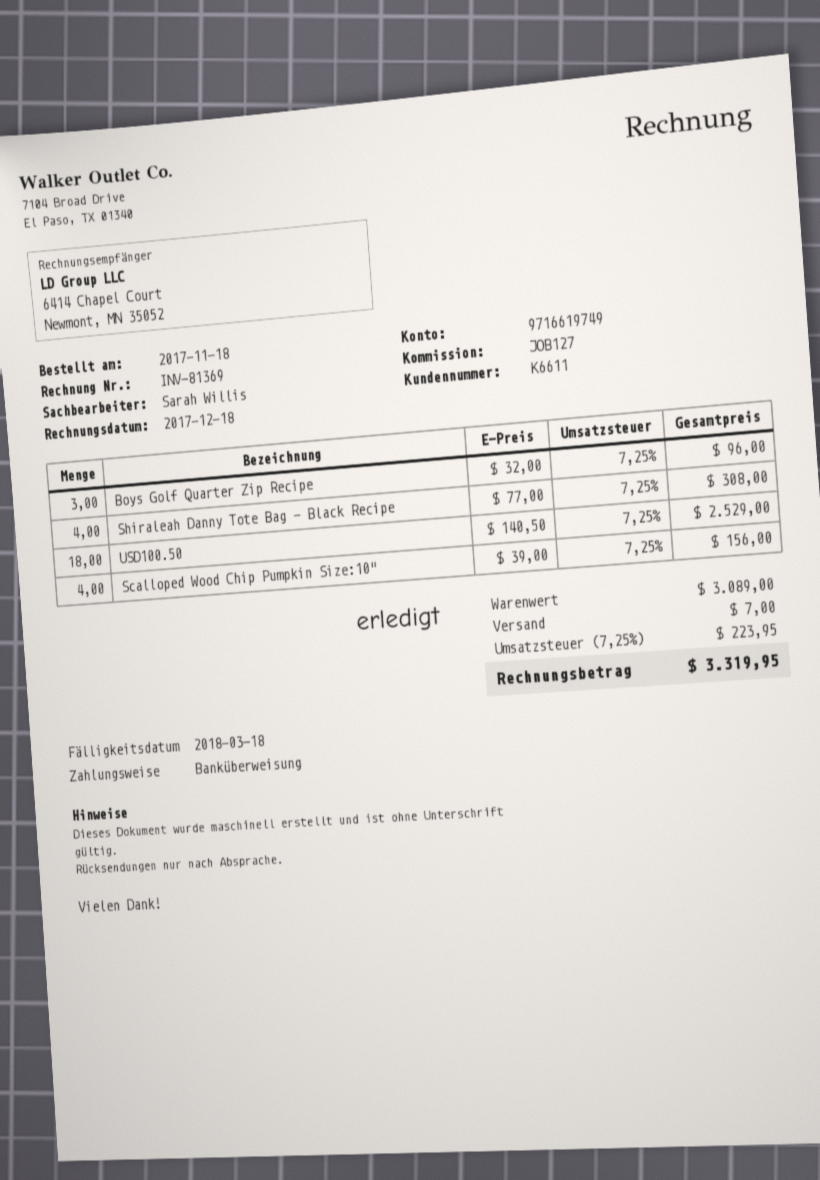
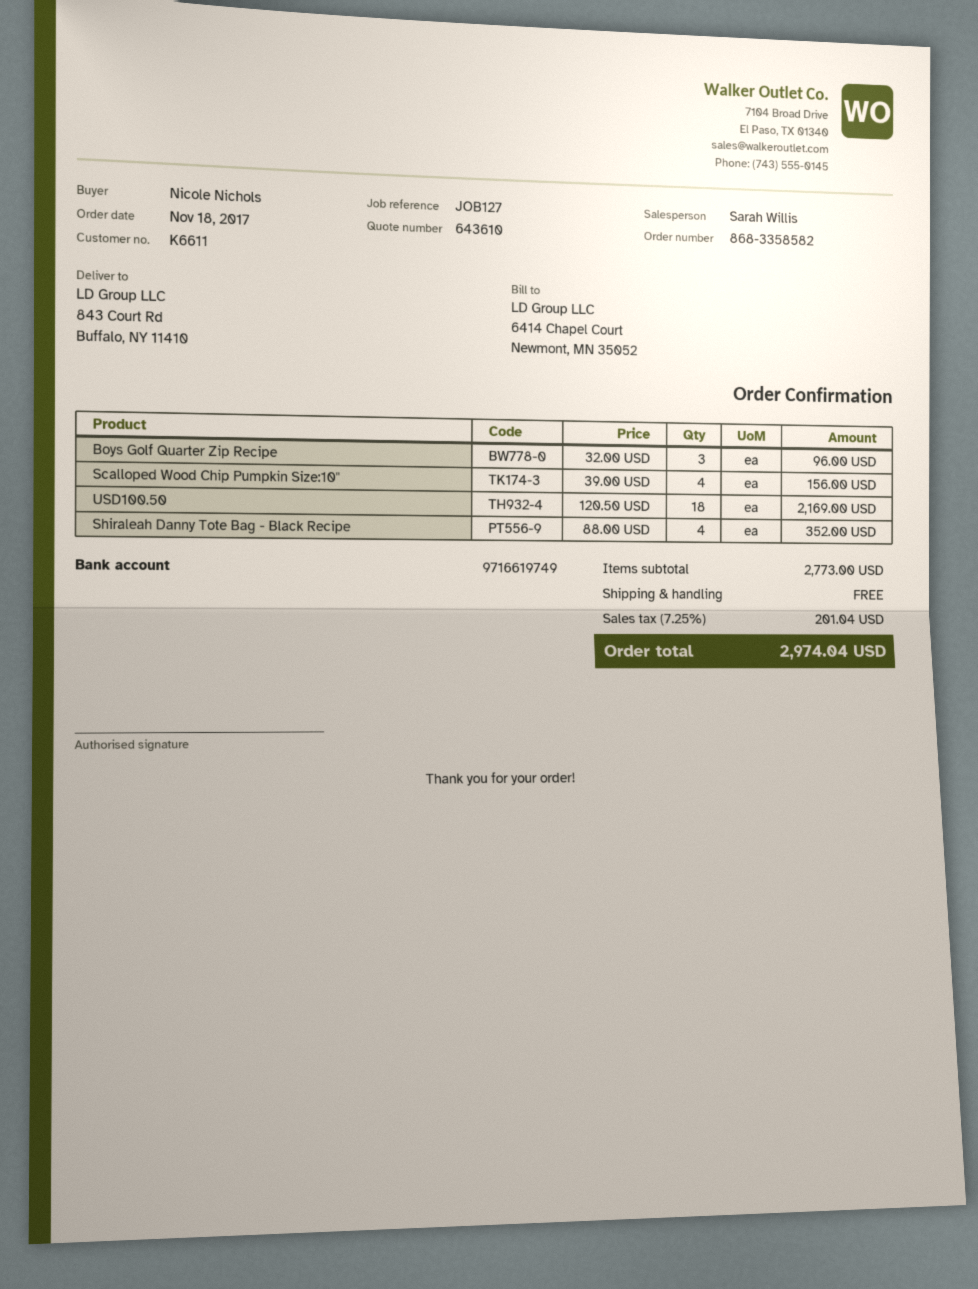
Shiraleah Danny Tote Bag - Black Recipe: 4 x 77.00 = 308.00 -> 4 x 88.00 = 352.00
USD100.50: 18 x 140.50 = 2529.00 -> 18 x 120.50 = 2169.00
subtotal: 3089.00 -> 2773.00
shipping: 7.00 -> 0.00
tax: 7.25% = 223.95 -> 7.25% = 201.04
total: 3319.95 -> 2974.04

